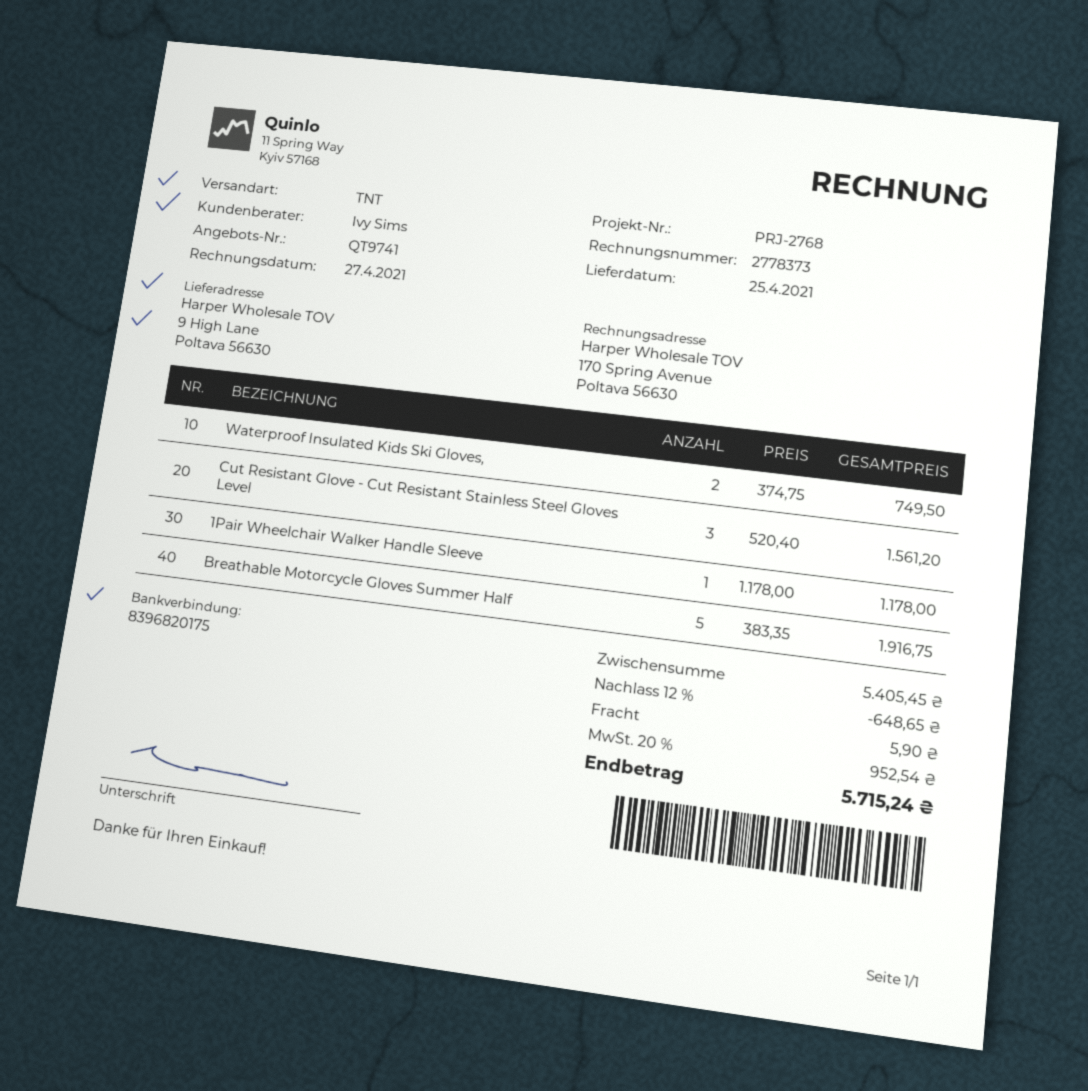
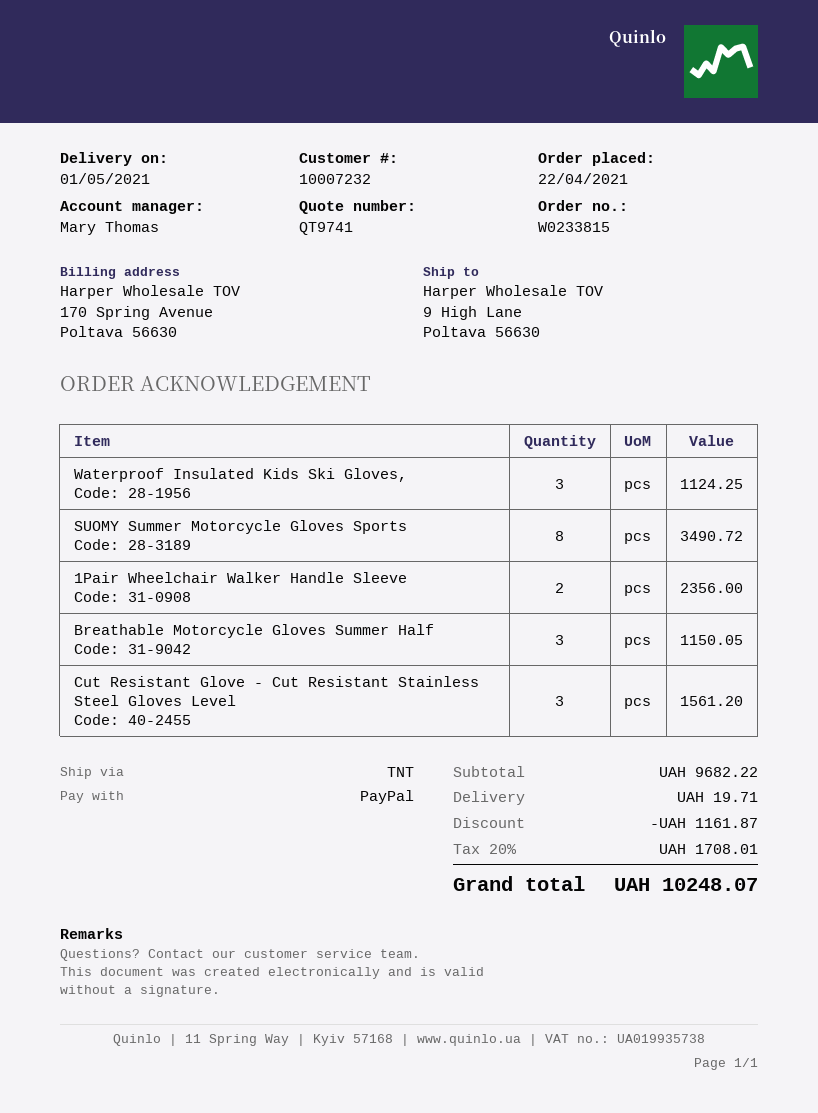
delivery date: 2021-04-25 -> 2021-05-01
sales rep: Ivy Sims -> Mary Thomas
Waterproof Insulated Kids Ski Gloves,: 2 for 749.50 -> 3 for 1124.25
1Pair Wheelchair Walker Handle Sleeve: 1 for 1178.00 -> 2 for 2356.00
Breathable Motorcycle Gloves Summer Half: 5 for 1916.75 -> 3 for 1150.05
SUOMY Summer Motorcycle Gloves Sports: none -> 8 for 3490.72
subtotal: 5405.45 -> 9682.22
discount: 648.65 -> 1161.87
shipping: 5.90 -> 19.71
tax: 20% = 952.54 -> 20% = 1708.01
total: 5715.24 -> 10248.07

